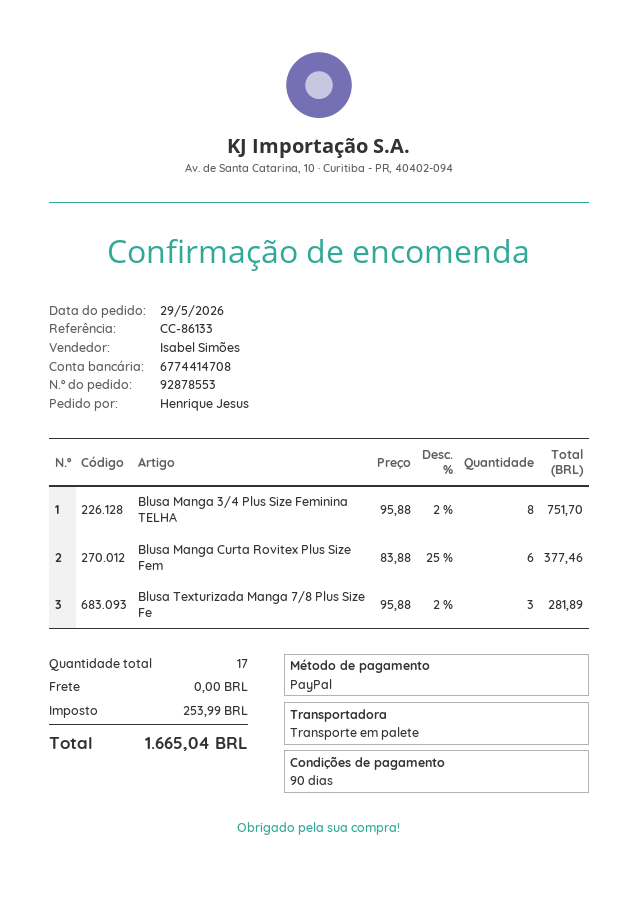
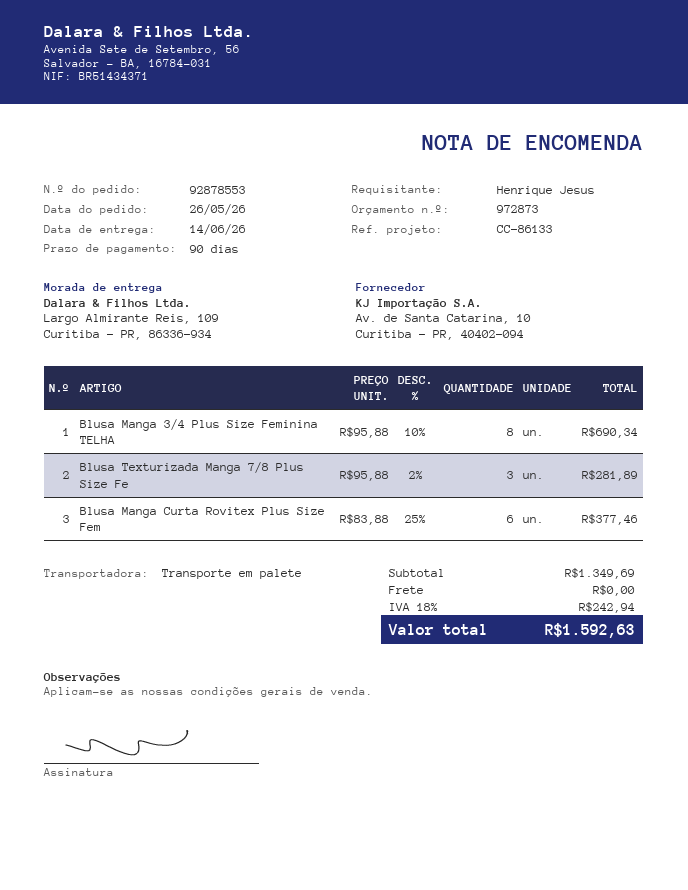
order date: 2026-05-29 -> 2026-05-26
Blusa Manga 3/4 Plus Size Feminina TELHA: 8 x 95.88 - 2% = 751.70 -> 8 x 95.88 - 10% = 690.34
tax: 253.99 -> 242.94
total: 1665.04 -> 1592.63

